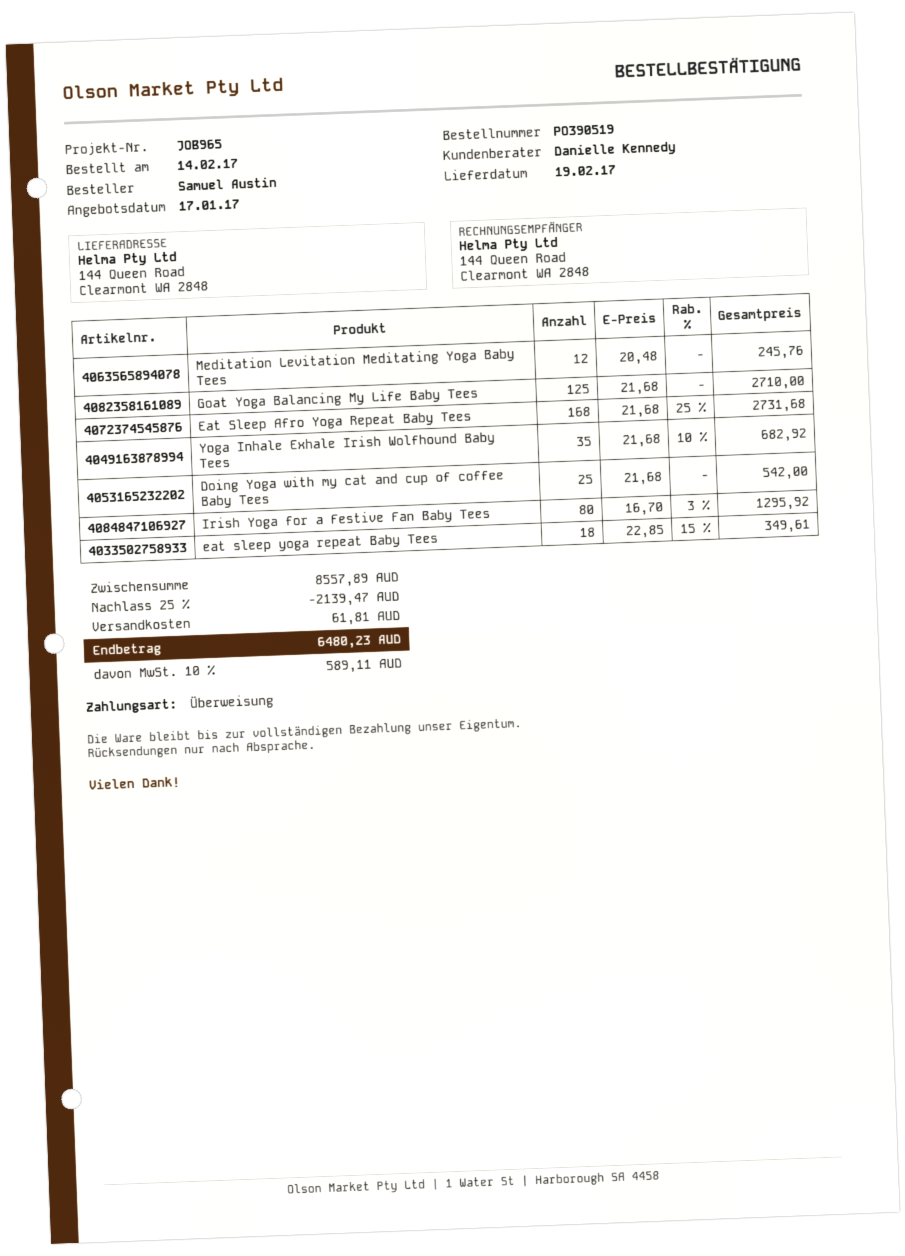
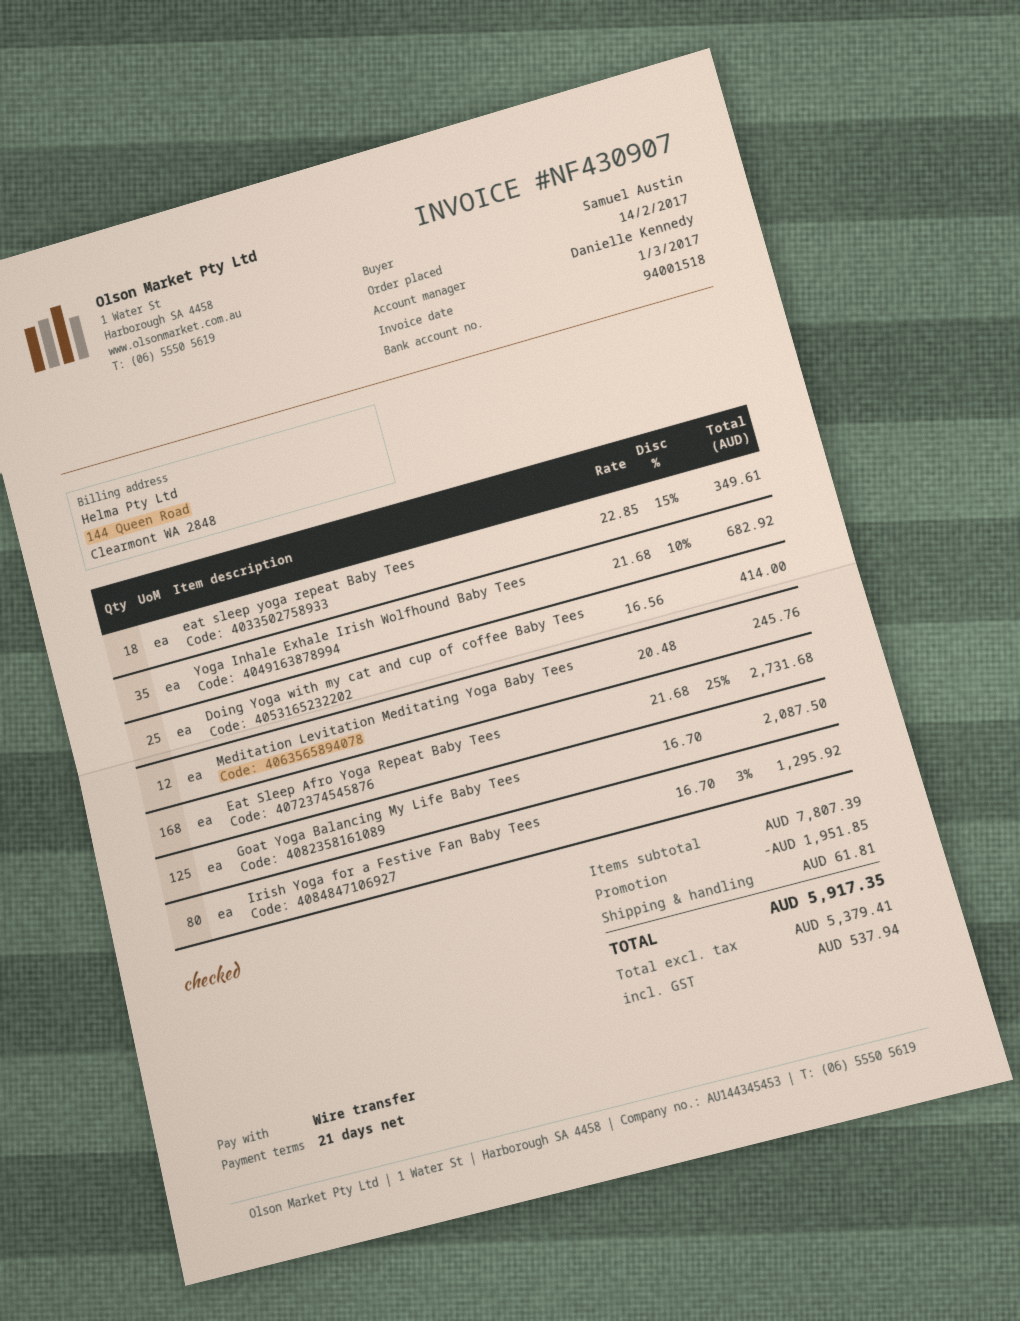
Goat Yoga Balancing My Life Baby Tees: 125 x 21.68 = 2710.00 -> 125 x 16.70 = 2087.50
Doing Yoga with my cat and cup of coffee Baby Tees: 25 x 21.68 = 542.00 -> 25 x 16.56 = 414.00
subtotal: 8557.89 -> 7807.39
discount: 2139.47 -> 1951.85
tax: 589.11 -> 537.94
total: 6480.23 -> 5917.35

